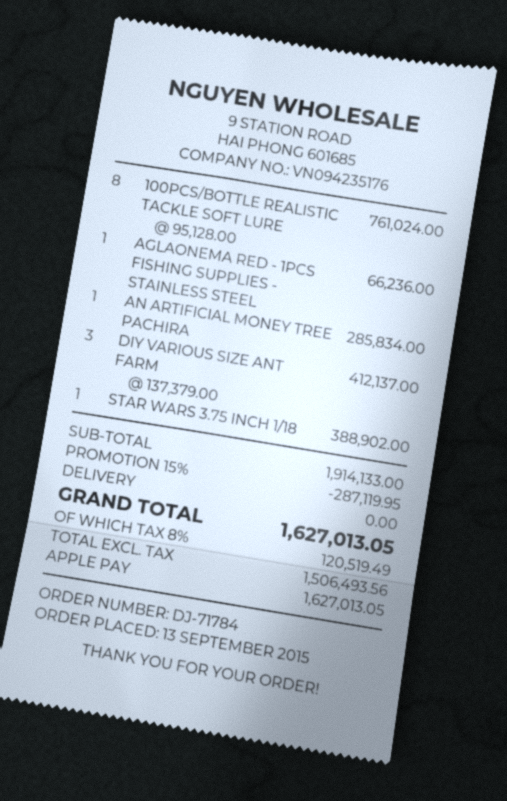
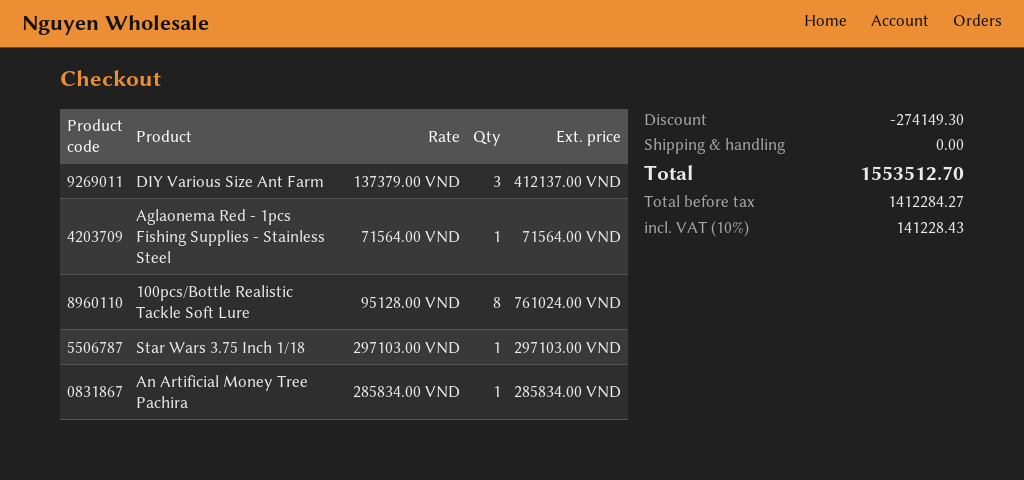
AGLAONEMA RED - 1PCS FISHING SUPPLIES - STAINLESS STEEL: 1 x 66236.00 = 66236.00 -> 1 x 71564.00 = 71564.00
STAR WARS 3.75 INCH 1/18: 1 x 388902.00 = 388902.00 -> 1 x 297103.00 = 297103.00
discount: 287119.95 -> 274149.30
net: 1506493.56 -> 1412284.27
tax: 8% = 120519.49 -> 10% = 141228.43
total: 1627013.05 -> 1553512.70

